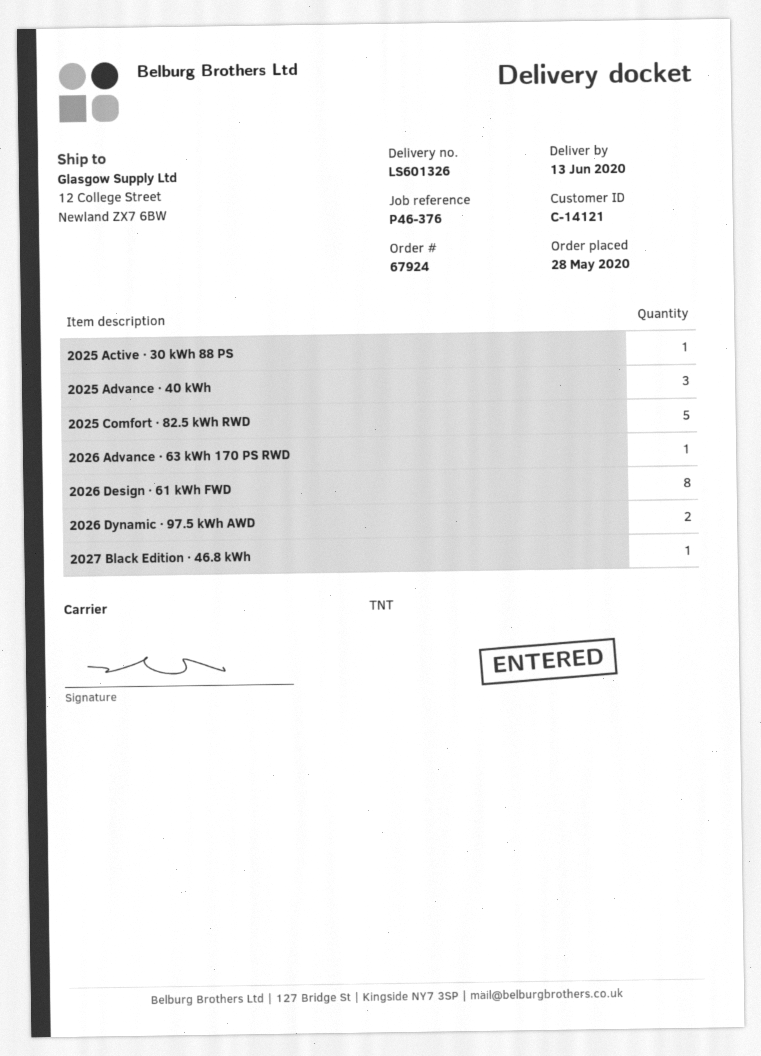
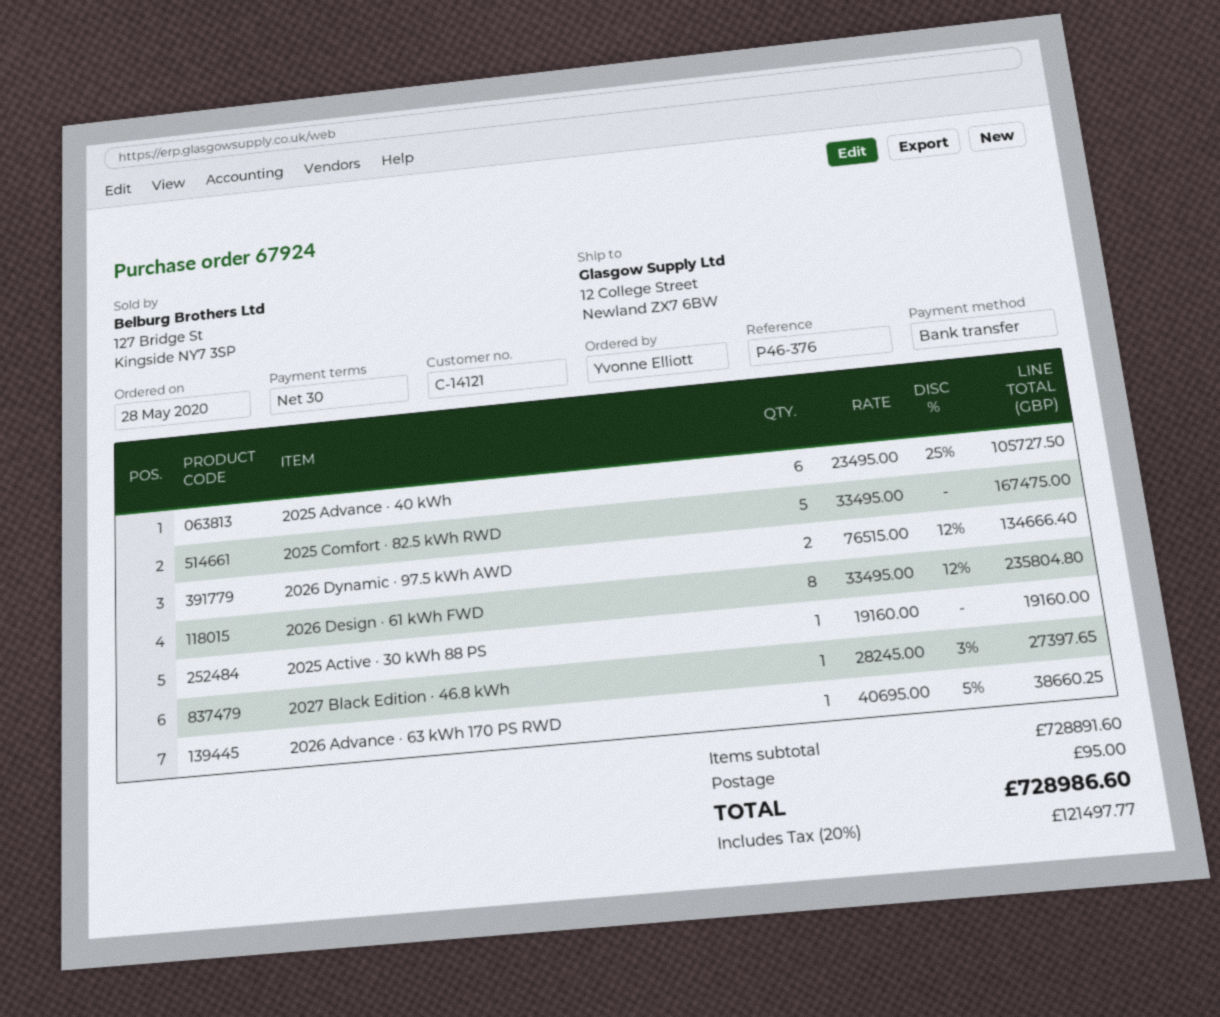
2025 Advance · 40 kWh: 3 -> 6

